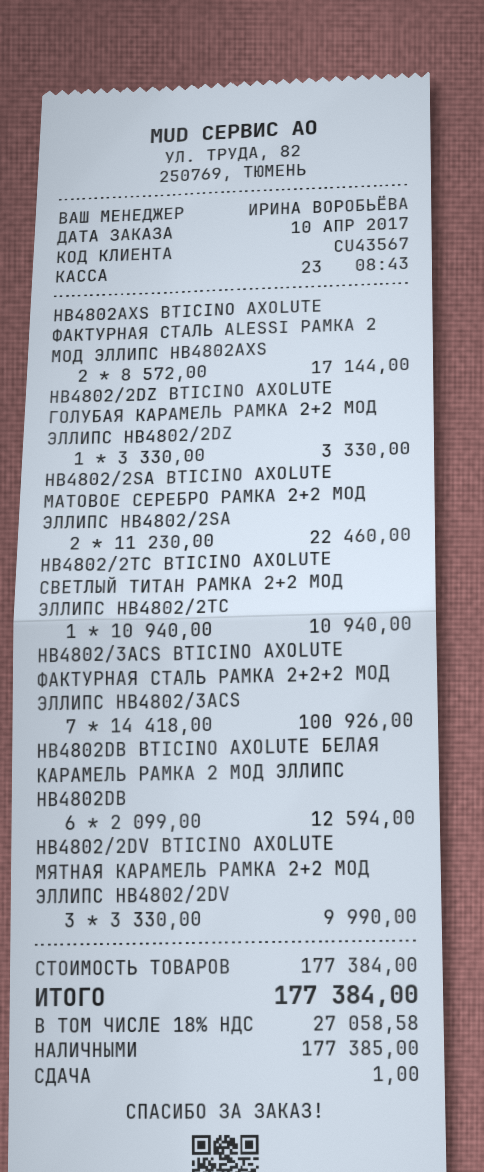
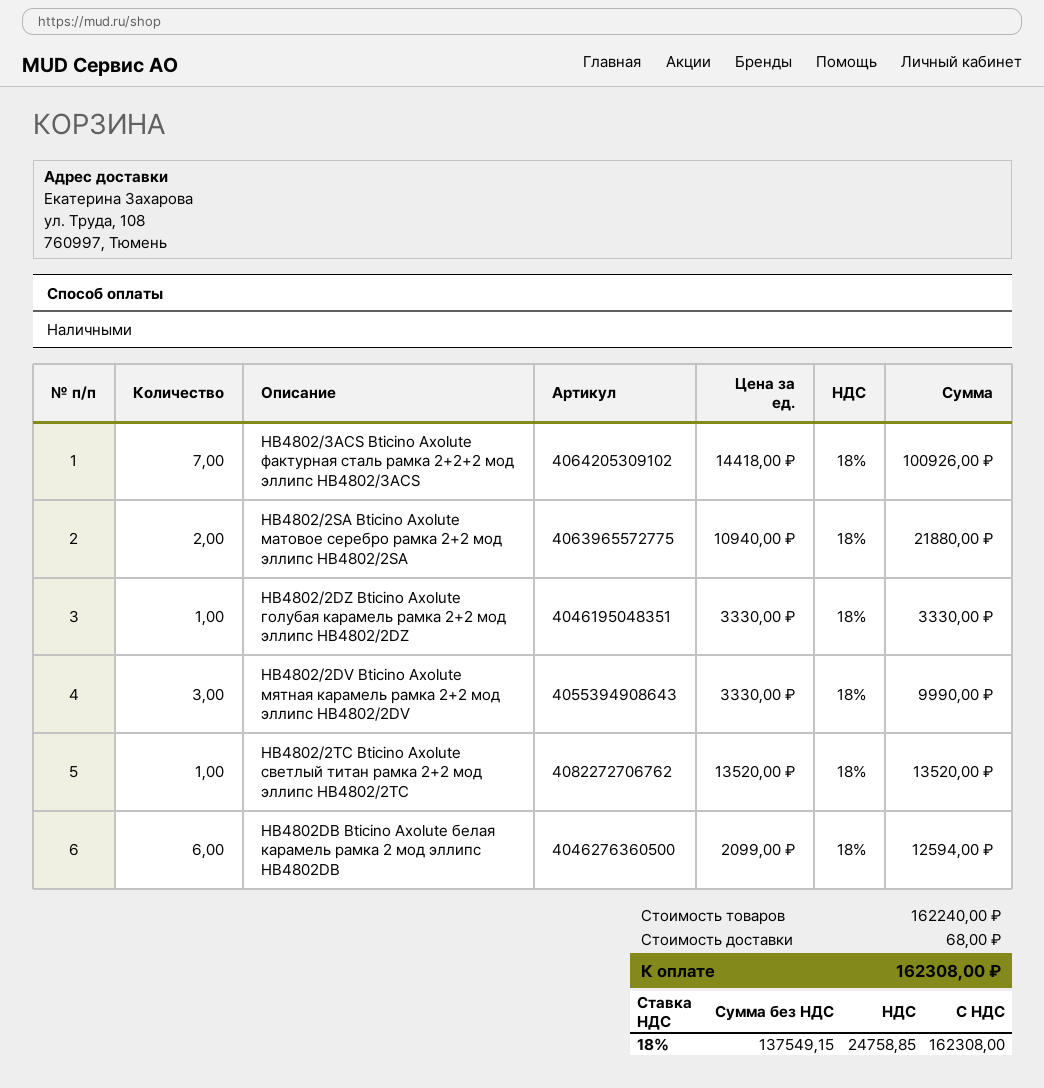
HB4802AXS BTICINO AXOLUTE ФАКТУРНАЯ СТАЛЬ ALESSI РАМКА 2 МОД ЭЛЛИПС HB4802AXS: 2 x 8572.00 = 17144.00 -> none
HB4802/2SA BTICINO AXOLUTE МАТОВОЕ СЕРЕБРО РАМКА 2+2 МОД ЭЛЛИПС HB4802/2SA: 2 x 11230.00 = 22460.00 -> 2 x 10940.00 = 21880.00
HB4802/2TC BTICINO AXOLUTE СВЕТЛЫЙ ТИТАН РАМКА 2+2 МОД ЭЛЛИПС HB4802/2TC: 1 x 10940.00 = 10940.00 -> 1 x 13520.00 = 13520.00
subtotal: 177384.00 -> 162240.00
shipping: none -> 68.00
tax: 18% = 27058.58 -> 18% = 24758.85
total: 177384.00 -> 162308.00

